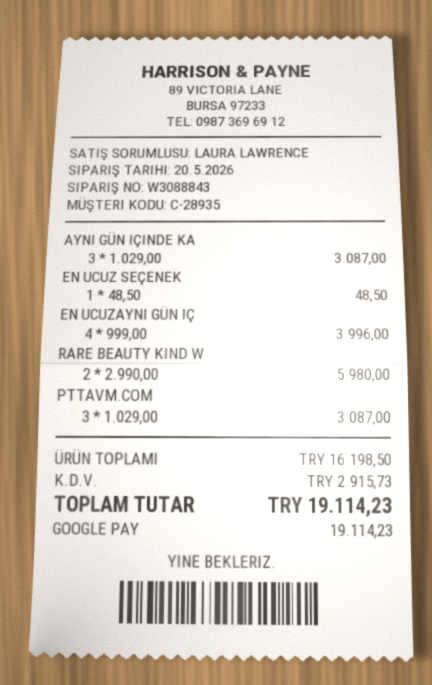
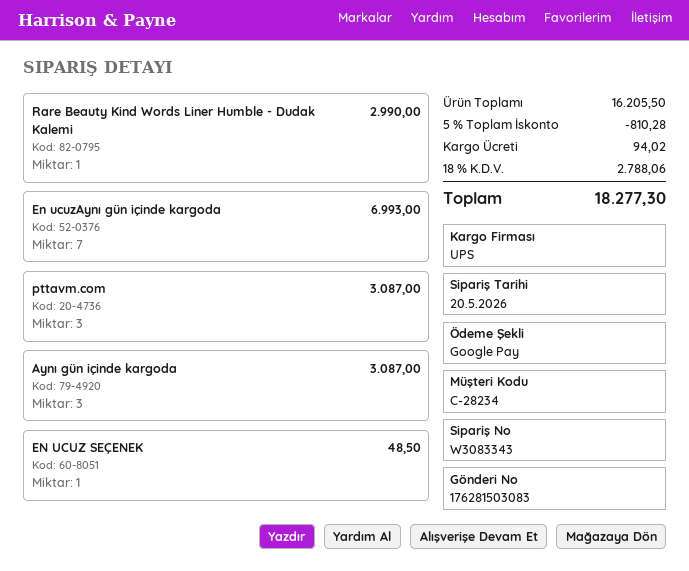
order number: W3088843 -> W3083343
customer number: C-28935 -> C-28234
EN UCUZAYNI GÜN IÇ: 4 for 3996.00 -> 7 for 6993.00
RARE BEAUTY KIND W: 2 for 5980.00 -> 1 for 2990.00
subtotal: 16198.50 -> 16205.50
discount: none -> 5% = 810.28
shipping: none -> 94.02
tax: 2915.73 -> 2788.06
total: 19114.23 -> 18277.30

